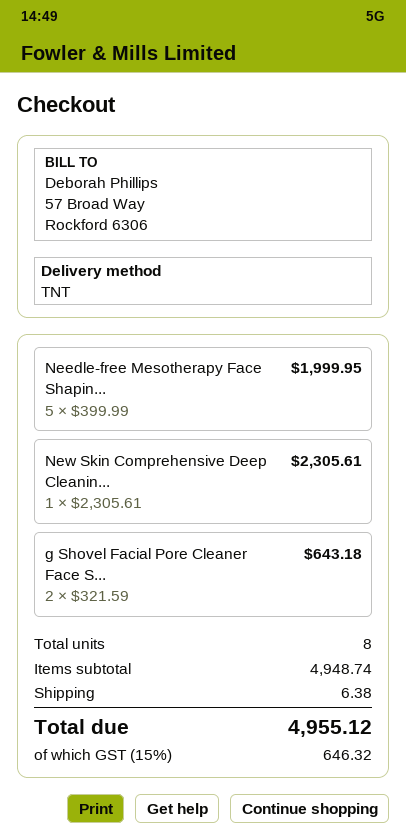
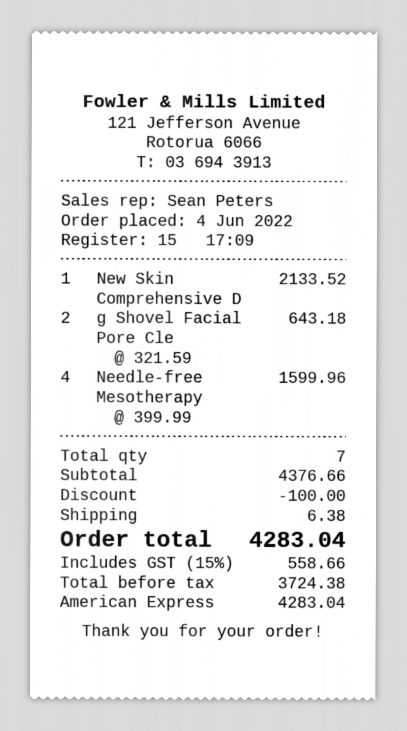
Needle-free Mesotherapy Face Shapin...: 5 x 399.99 = 1999.95 -> 4 x 399.99 = 1599.96
New Skin Comprehensive Deep Cleanin...: 1 x 2305.61 = 2305.61 -> 1 x 2133.52 = 2133.52
total quantity: 8 -> 7
subtotal: 4948.74 -> 4376.66
discount: none -> 100.00
tax: 15% = 646.32 -> 15% = 558.66
total: 4955.12 -> 4283.04

